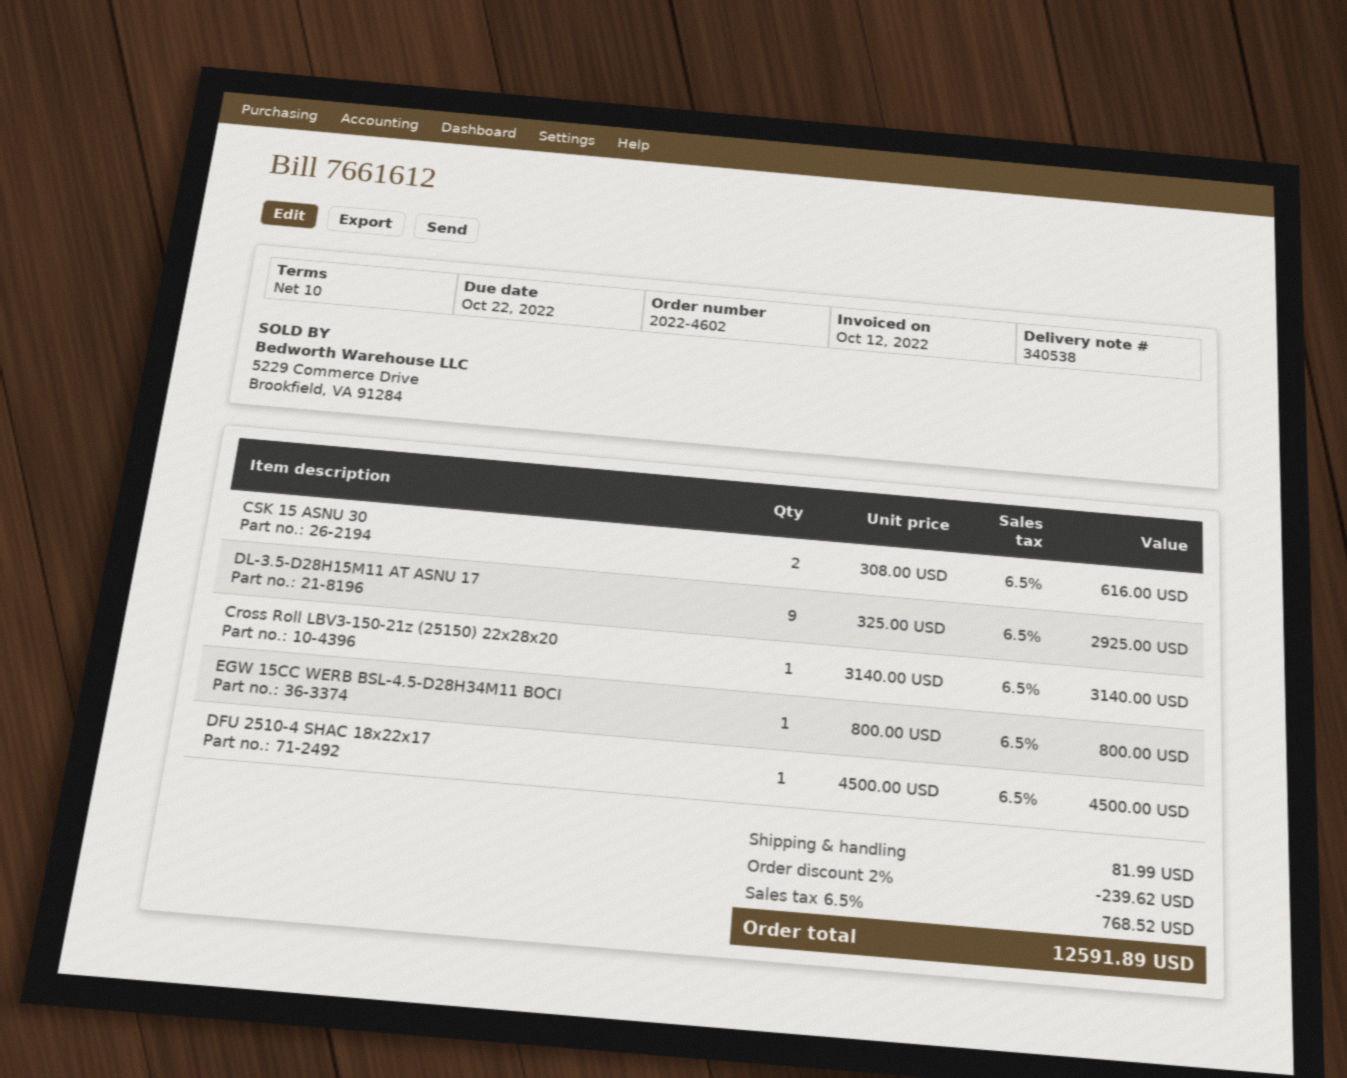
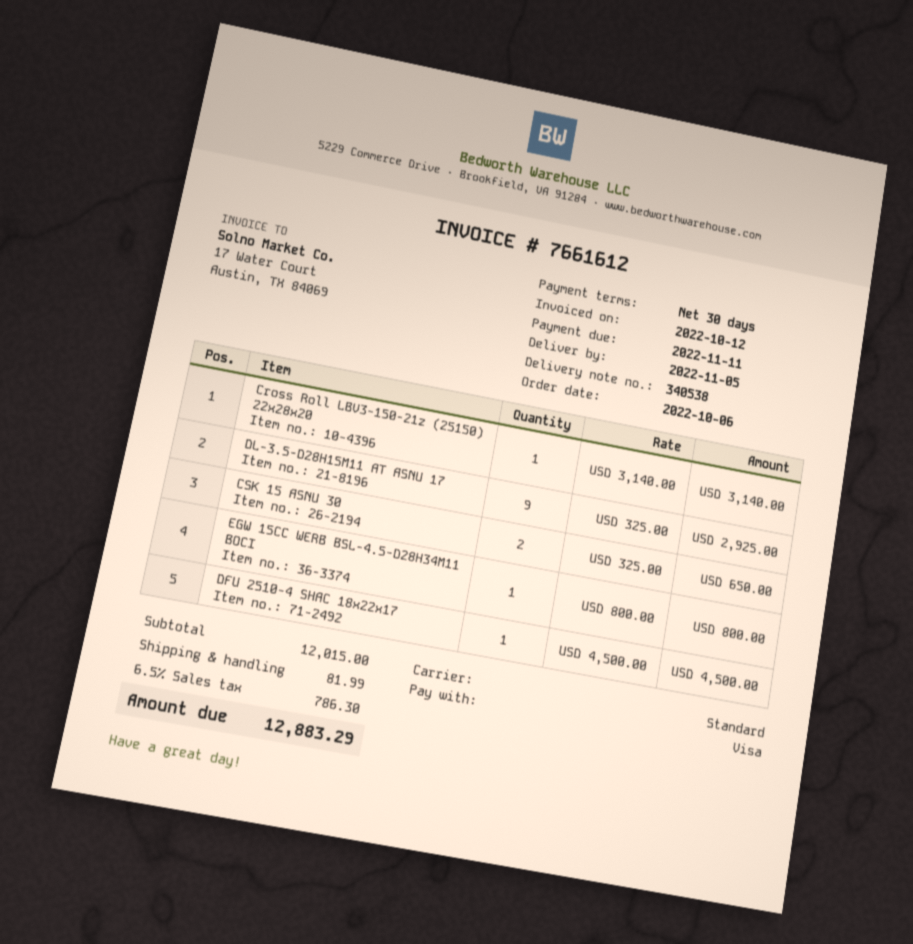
payment terms: 10 days -> 30 days
due date: 2022-10-22 -> 2022-11-11
CSK 15 ASNU 30: 2 x 308.00 = 616.00 -> 2 x 325.00 = 650.00
discount: 2% = 239.62 -> none
tax: 6.5% = 768.52 -> 6.5% = 786.30
total: 12591.89 -> 12883.29

